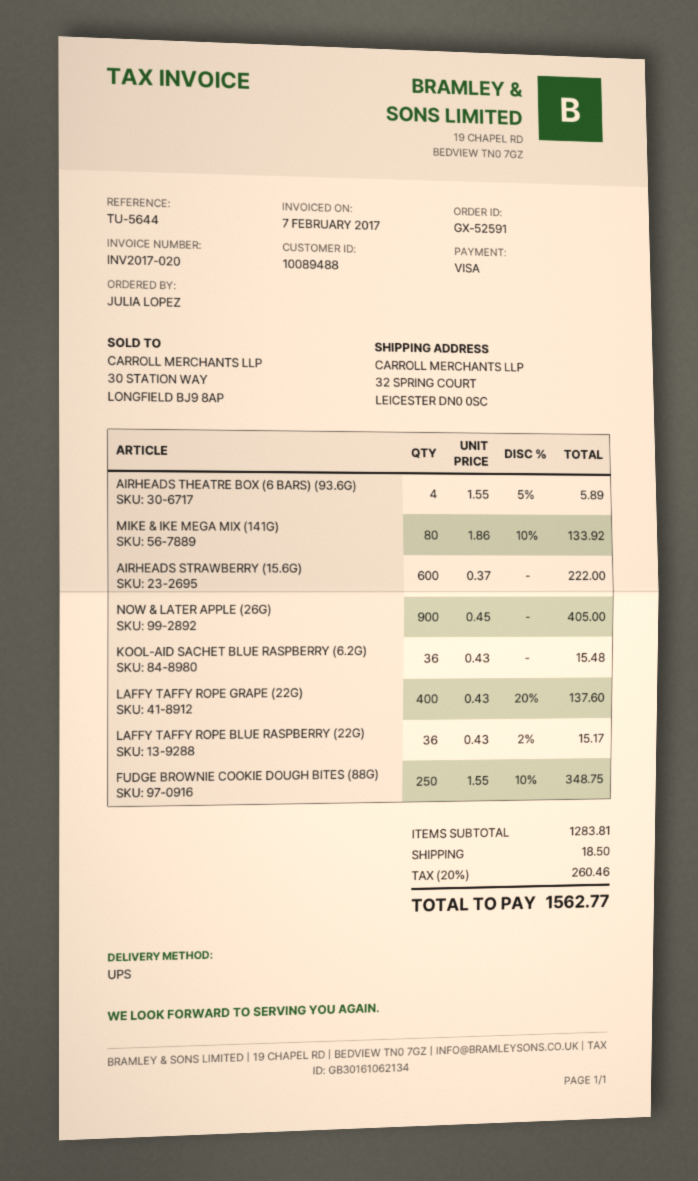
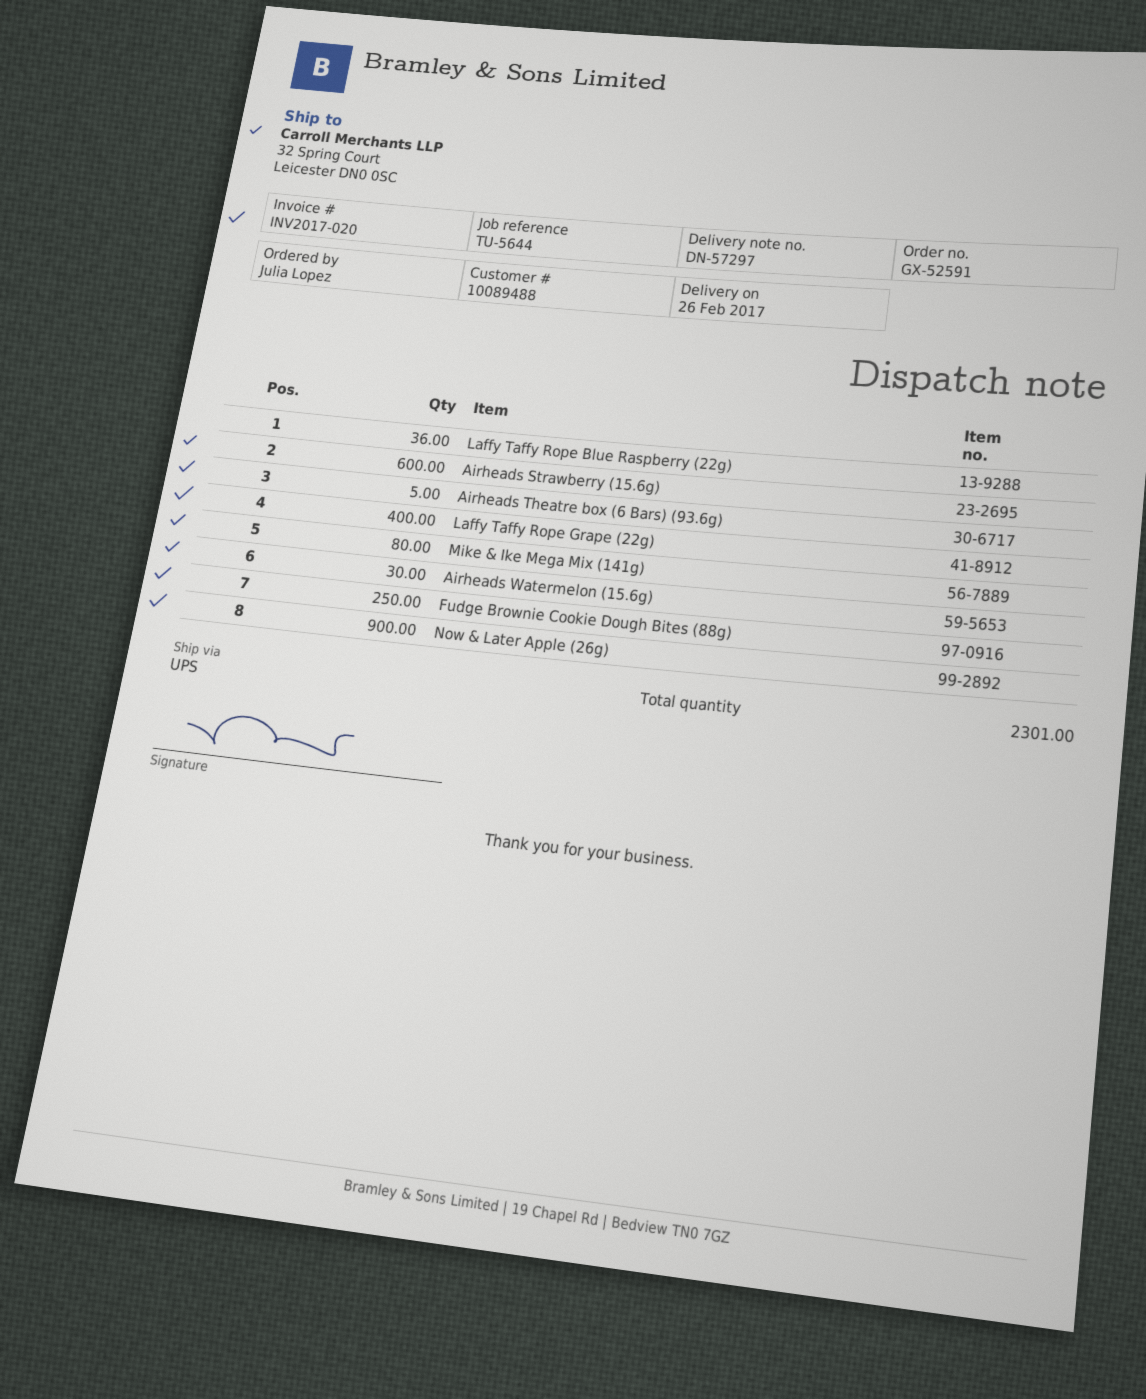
AIRHEADS THEATRE BOX (6 BARS) (93.6G): 4 -> 5
KOOL-AID SACHET BLUE RASPBERRY (6.2G): 36 -> none
Airheads Watermelon (15.6g): none -> 30

